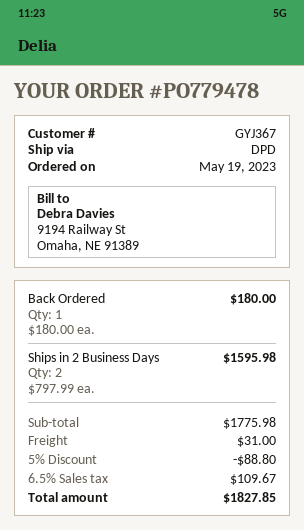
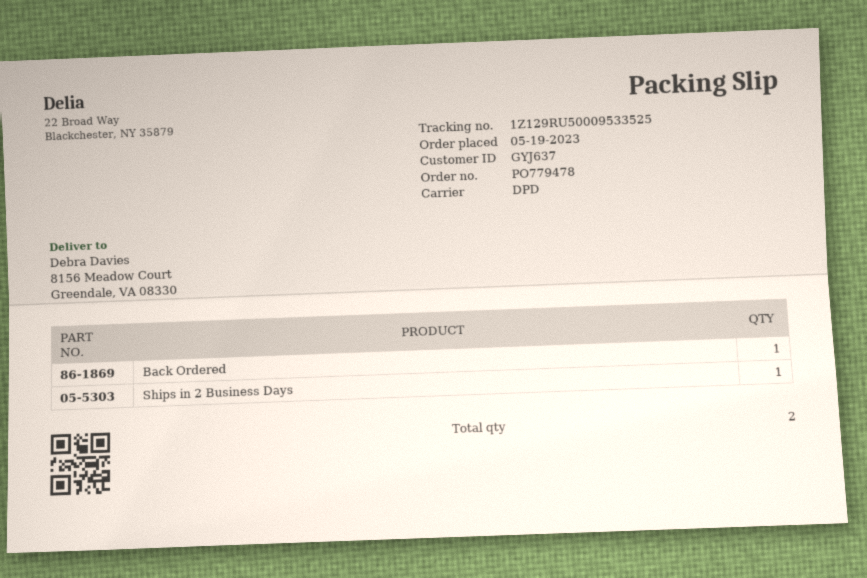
customer number: GYJ367 -> GYJ637
Ships in 2 Business Days: 2 -> 1

